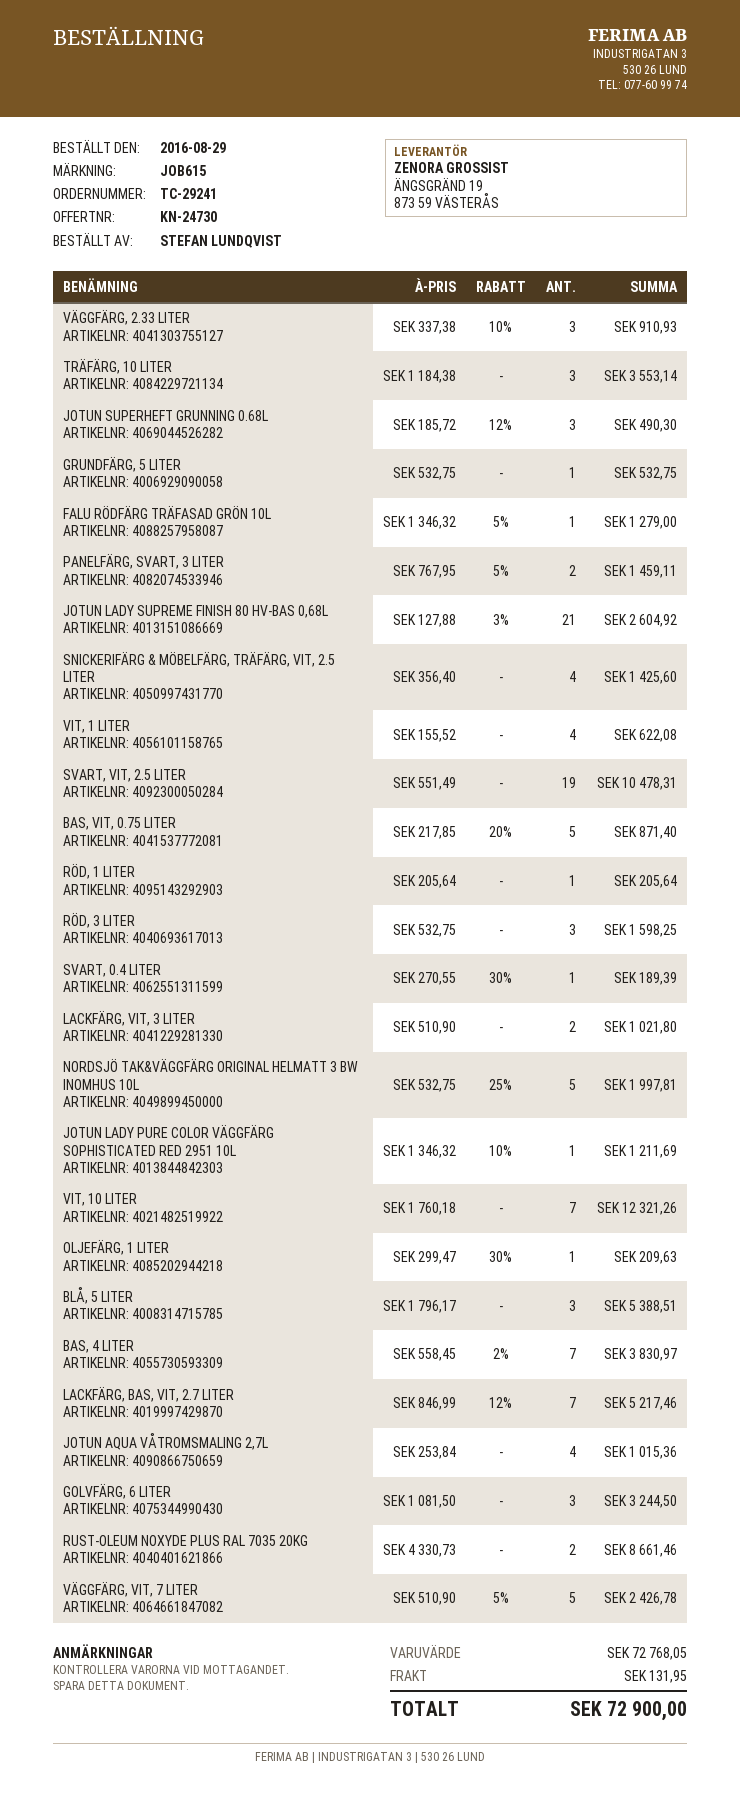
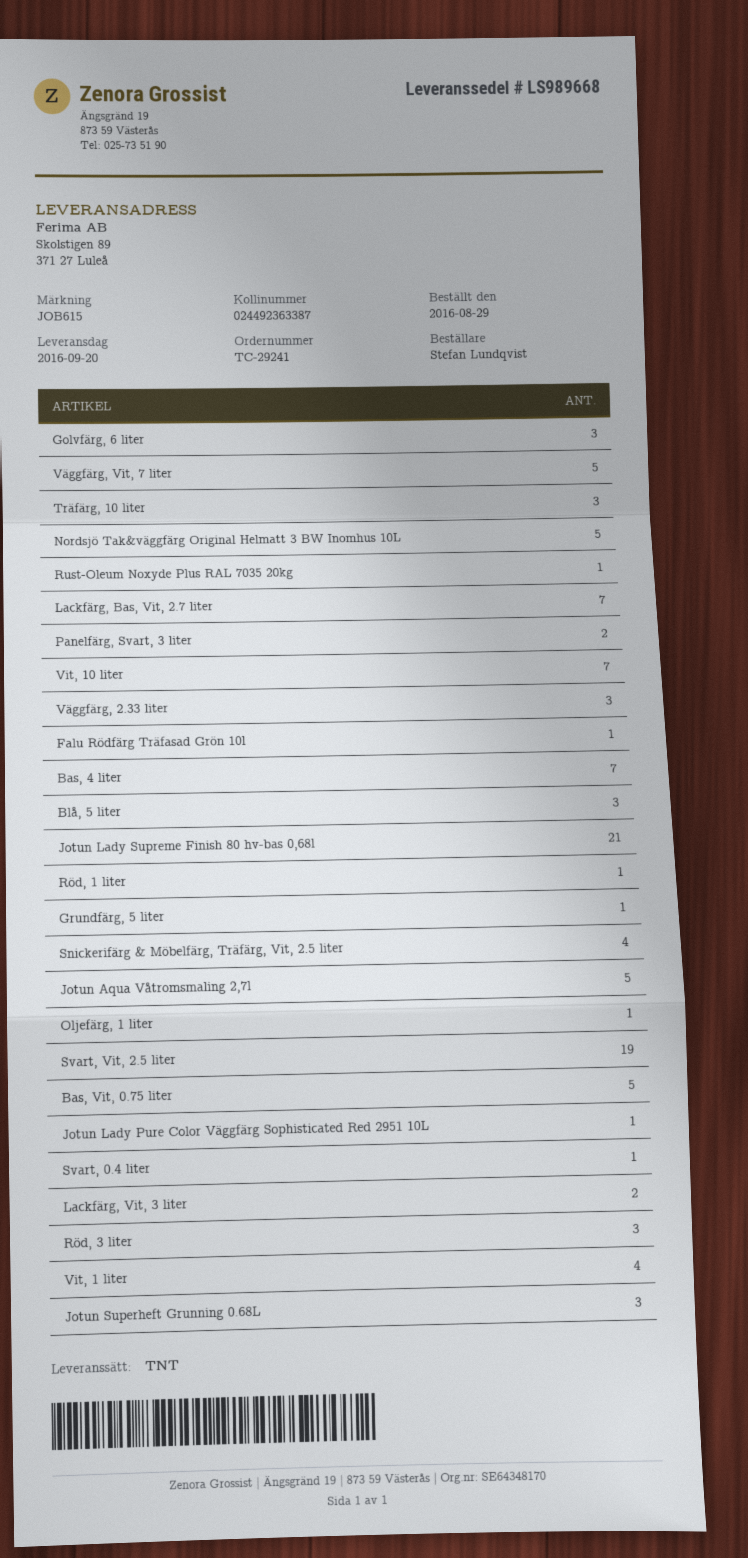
JOTUN AQUA VÅTROMSMALING 2,7L: 4 -> 5
RUST-OLEUM NOXYDE PLUS RAL 7035 20KG: 2 -> 1

